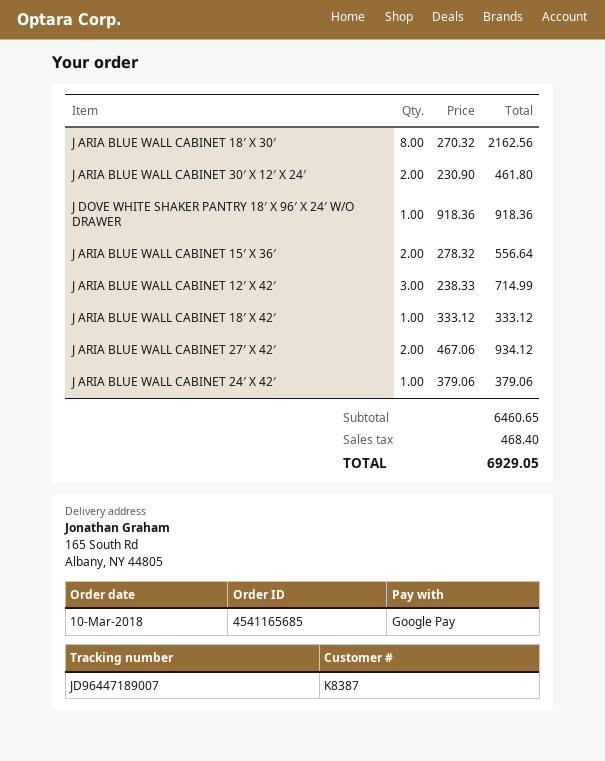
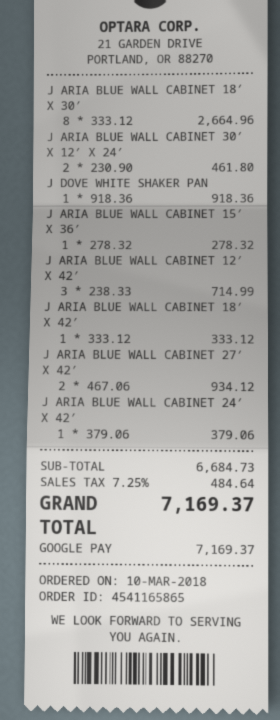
order number: 4541165685 -> 4541165865
J ARIA BLUE WALL CABINET 18′ X 30′: 8 x 270.32 = 2162.56 -> 8 x 333.12 = 2664.96
J ARIA BLUE WALL CABINET 15′ X 36′: 2 x 278.32 = 556.64 -> 1 x 278.32 = 278.32
subtotal: 6460.65 -> 6684.73
tax: 468.40 -> 484.64
total: 6929.05 -> 7169.37

